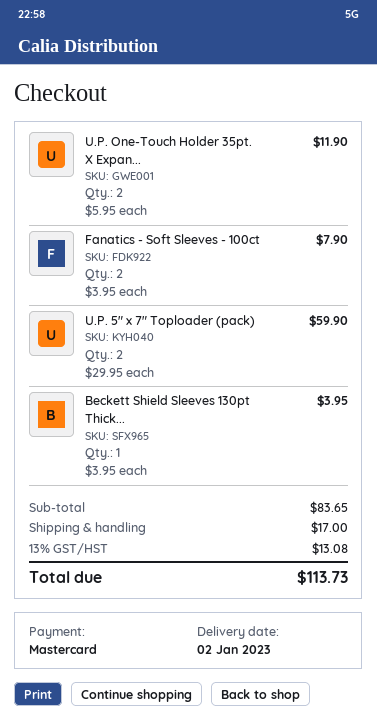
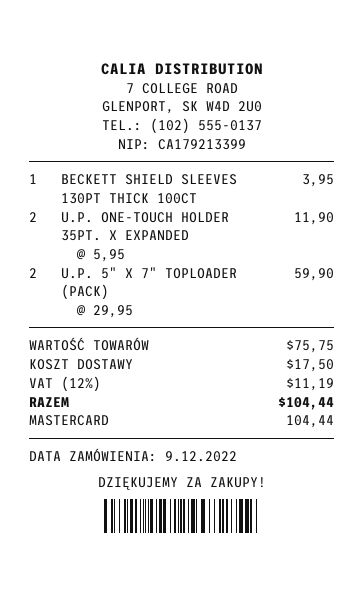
Fanatics - Soft Sleeves - 100ct: 2 x 3.95 = 7.90 -> none
subtotal: 83.65 -> 75.75
shipping: 17.00 -> 17.50
tax: 13% = 13.08 -> 12% = 11.19
total: 113.73 -> 104.44

